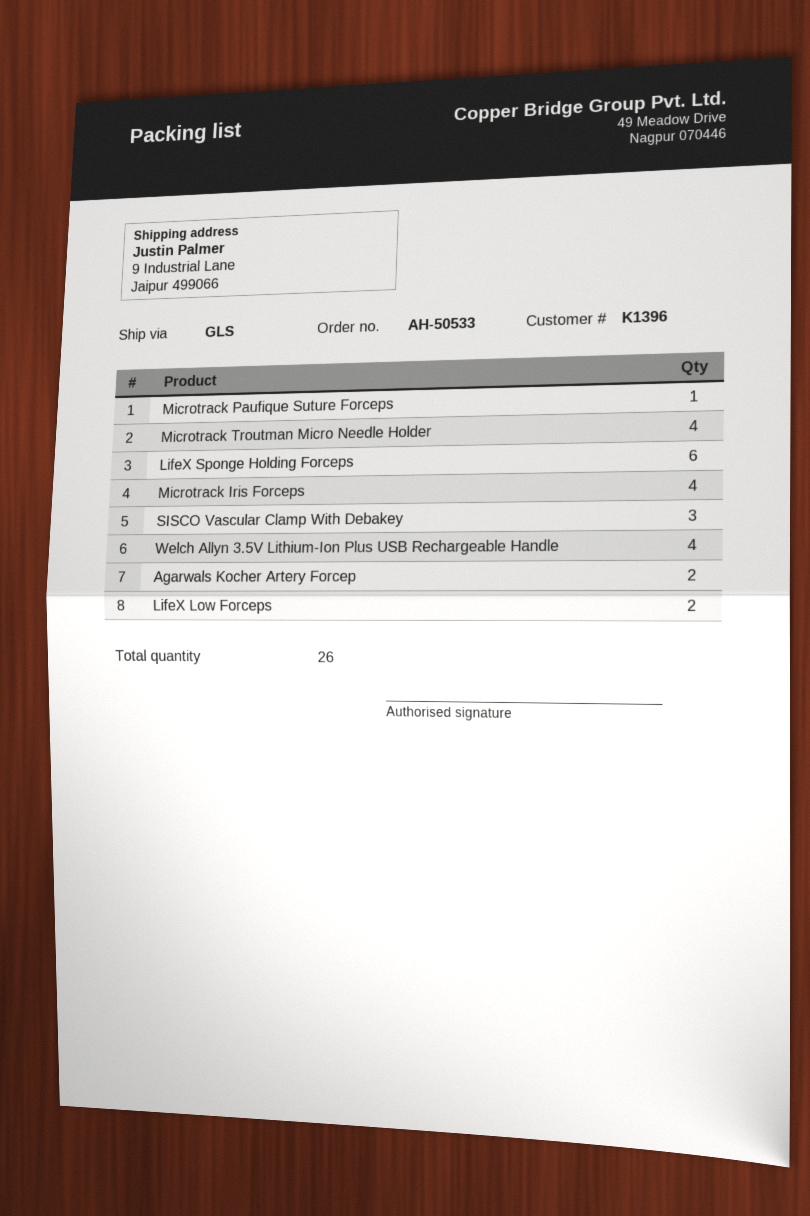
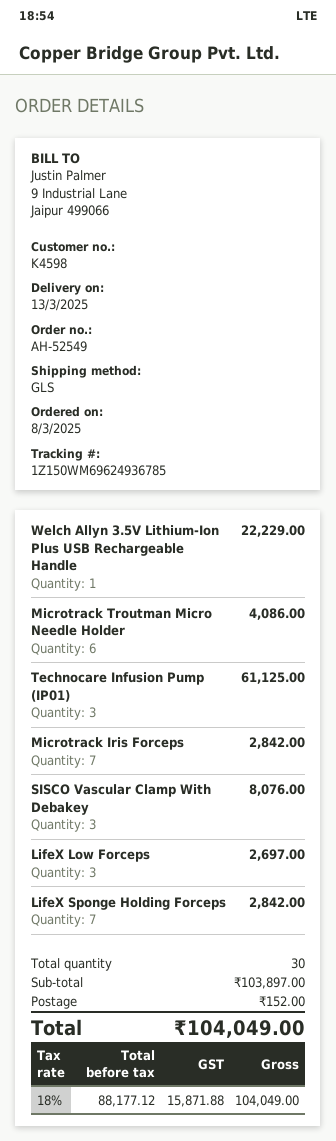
order number: AH-50533 -> AH-52549
customer number: K1396 -> K4598
Microtrack Paufique Suture Forceps: 1 -> none
Microtrack Troutman Micro Needle Holder: 4 -> 6
LifeX Sponge Holding Forceps: 6 -> 7
Microtrack Iris Forceps: 4 -> 7
Welch Allyn 3.5V Lithium-Ion Plus USB Rechargeable Handle: 4 -> 1
Agarwals Kocher Artery Forcep: 2 -> none
LifeX Low Forceps: 2 -> 3
Technocare Infusion Pump (IP01): none -> 3
total quantity: 26 -> 30

